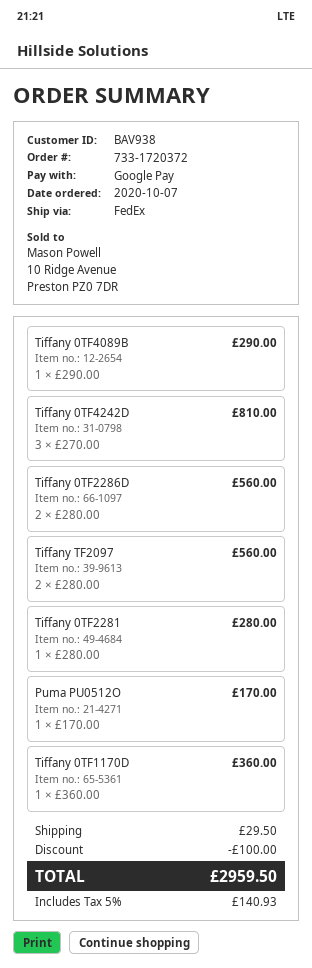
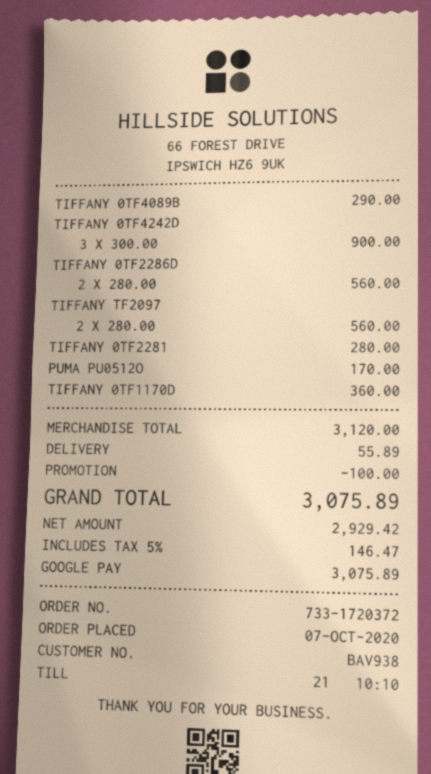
Tiffany 0TF4242D: 3 x 270.00 = 810.00 -> 3 x 300.00 = 900.00
shipping: 29.50 -> 55.89
tax: 5% = 140.93 -> 5% = 146.47
total: 2959.50 -> 3075.89

